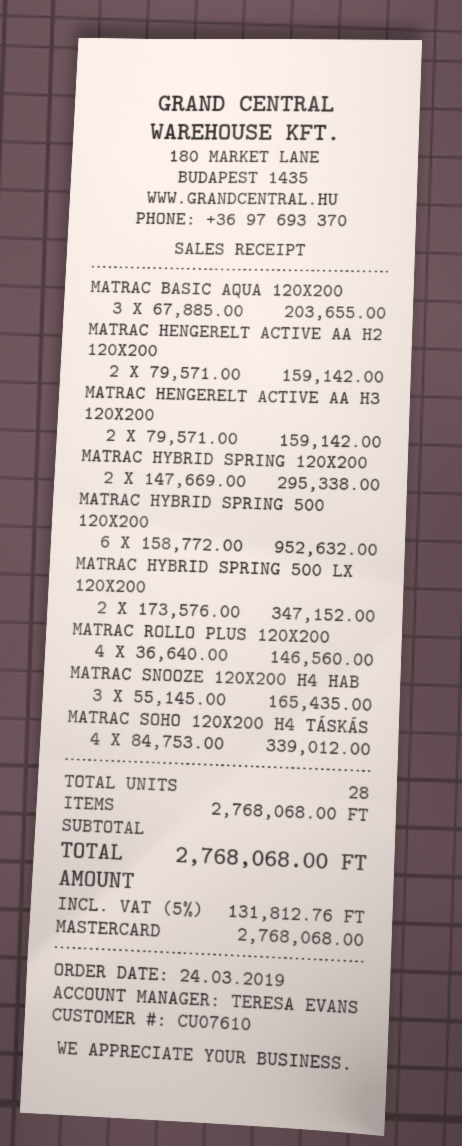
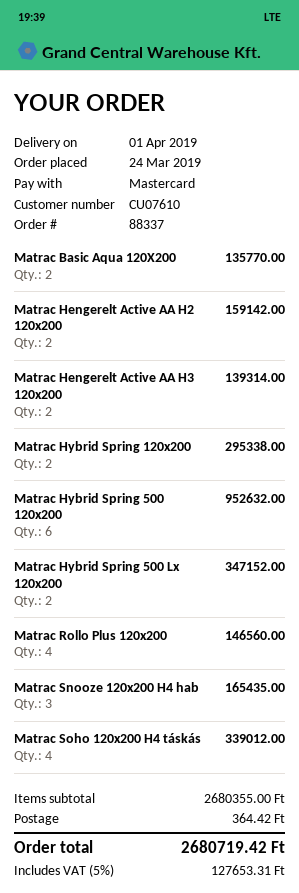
MATRAC BASIC AQUA 120X200: 3 for 203655.00 -> 2 for 135770.00
MATRAC HENGERELT ACTIVE AA H3 120X200: 2 for 159142.00 -> 2 for 139314.00
subtotal: 2768068.00 -> 2680355.00
shipping: none -> 364.42
tax: 5% = 131812.76 -> 5% = 127653.31
total: 2768068.00 -> 2680719.42

